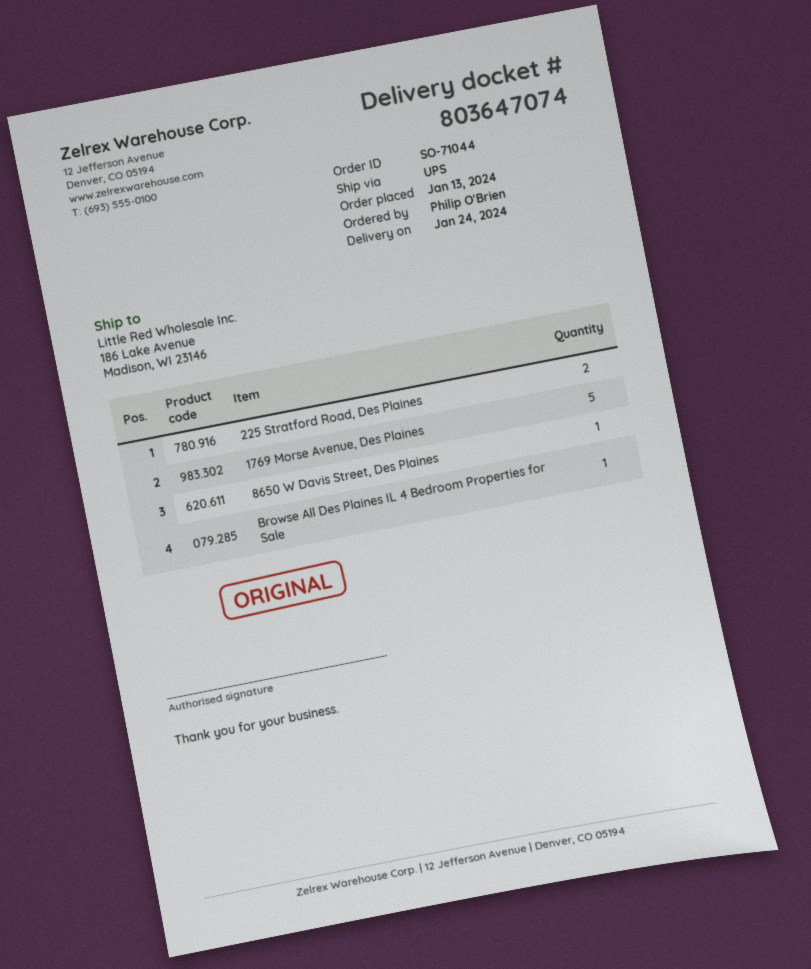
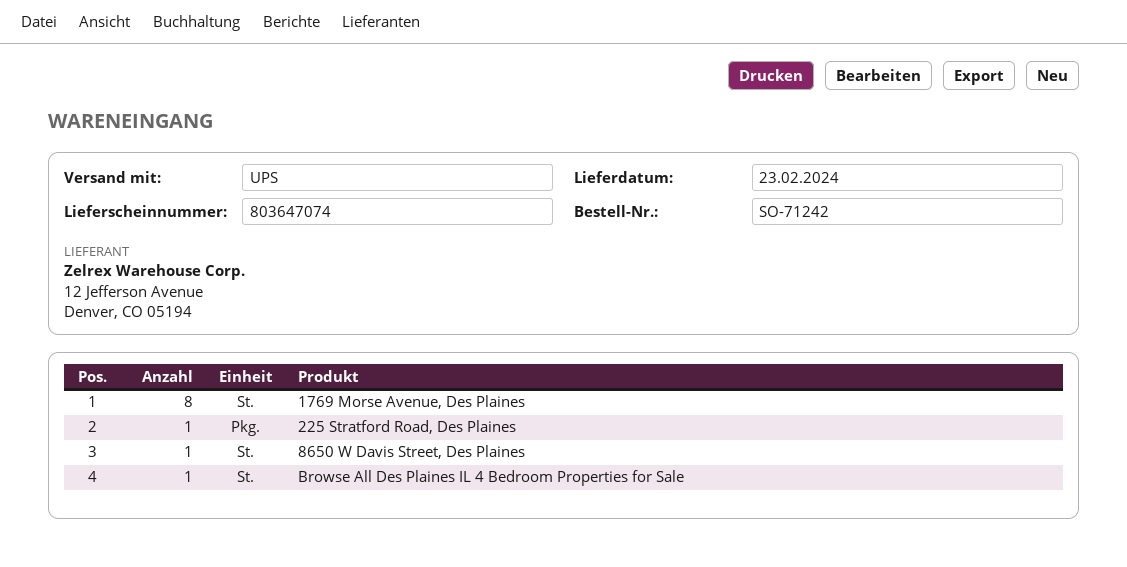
order number: SO-71044 -> SO-71242
delivery date: 2024-01-24 -> 2024-02-23
225 Stratford Road, Des Plaines: 2 -> 1
1769 Morse Avenue, Des Plaines: 5 -> 8

